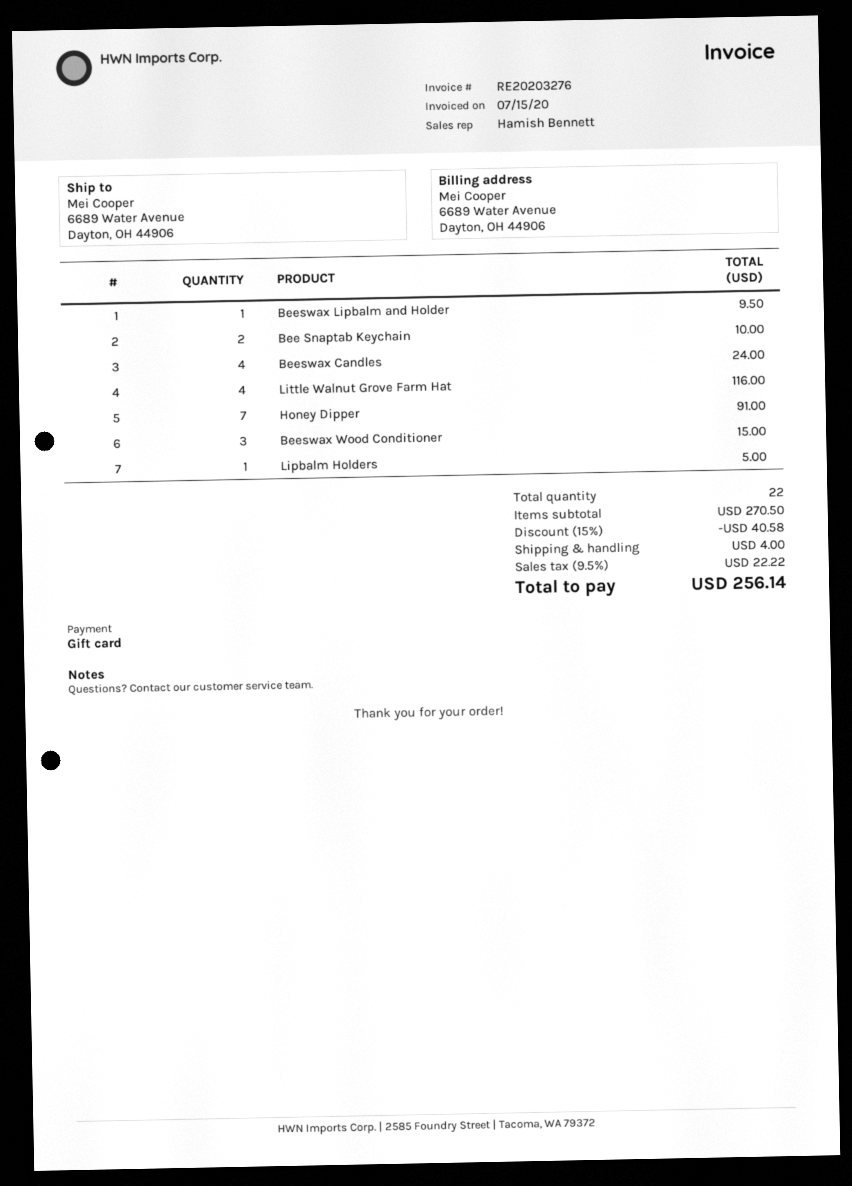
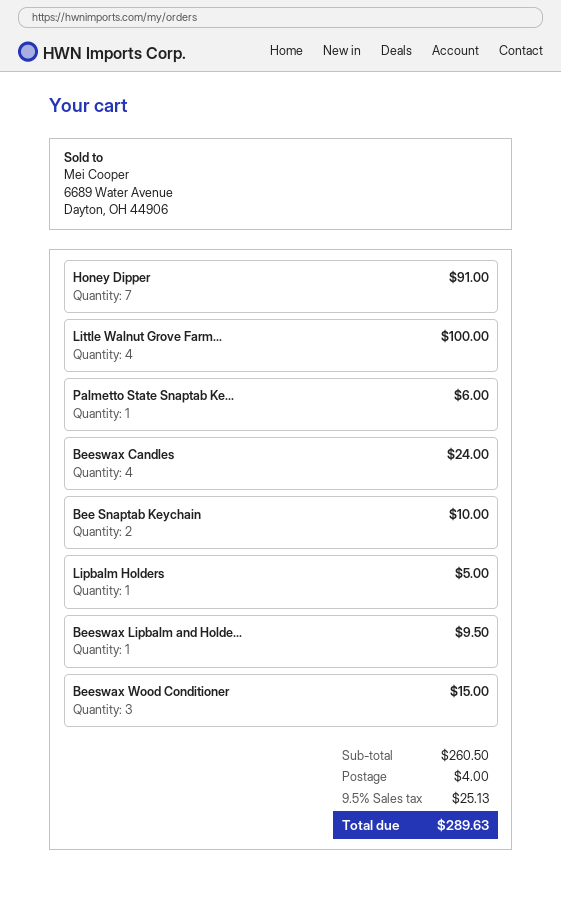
Little Walnut Grove Farm Hat: 4 for 116.00 -> 4 for 100.00
Palmetto State Snaptab Ke...: none -> 1 for 6.00
subtotal: 270.50 -> 260.50
discount: 15% = 40.58 -> none
tax: 9.5% = 22.22 -> 9.5% = 25.13
total: 256.14 -> 289.63

